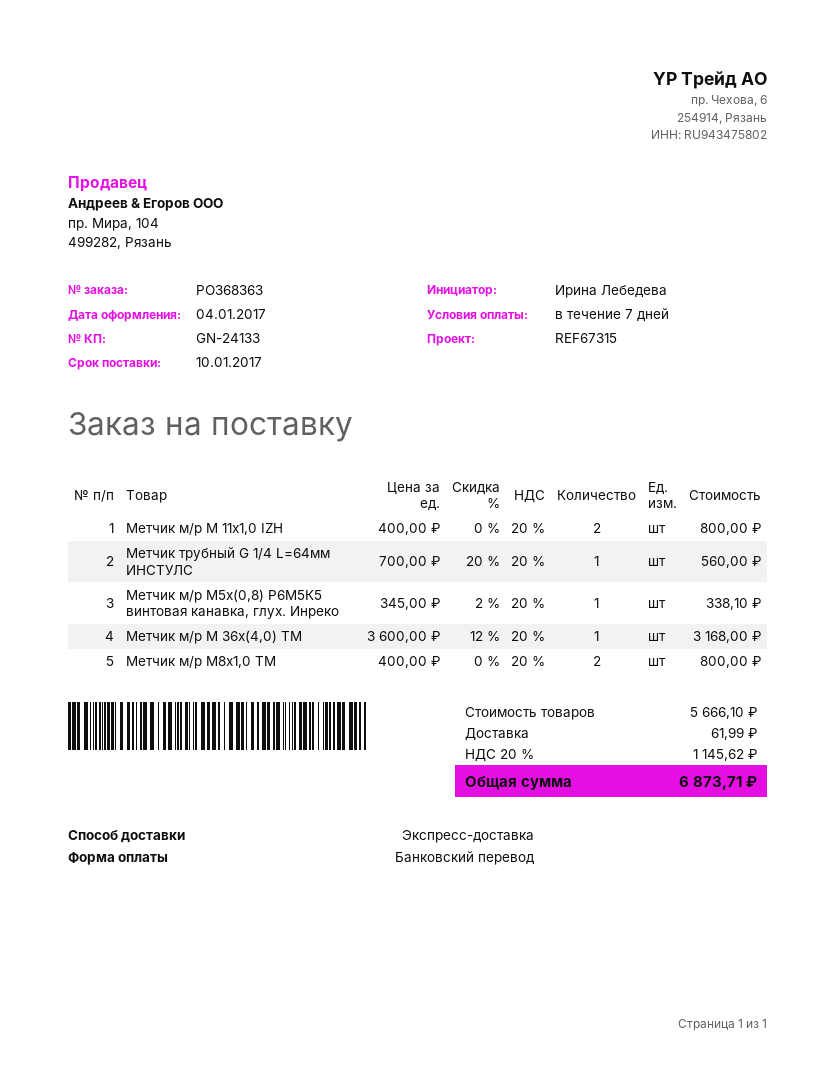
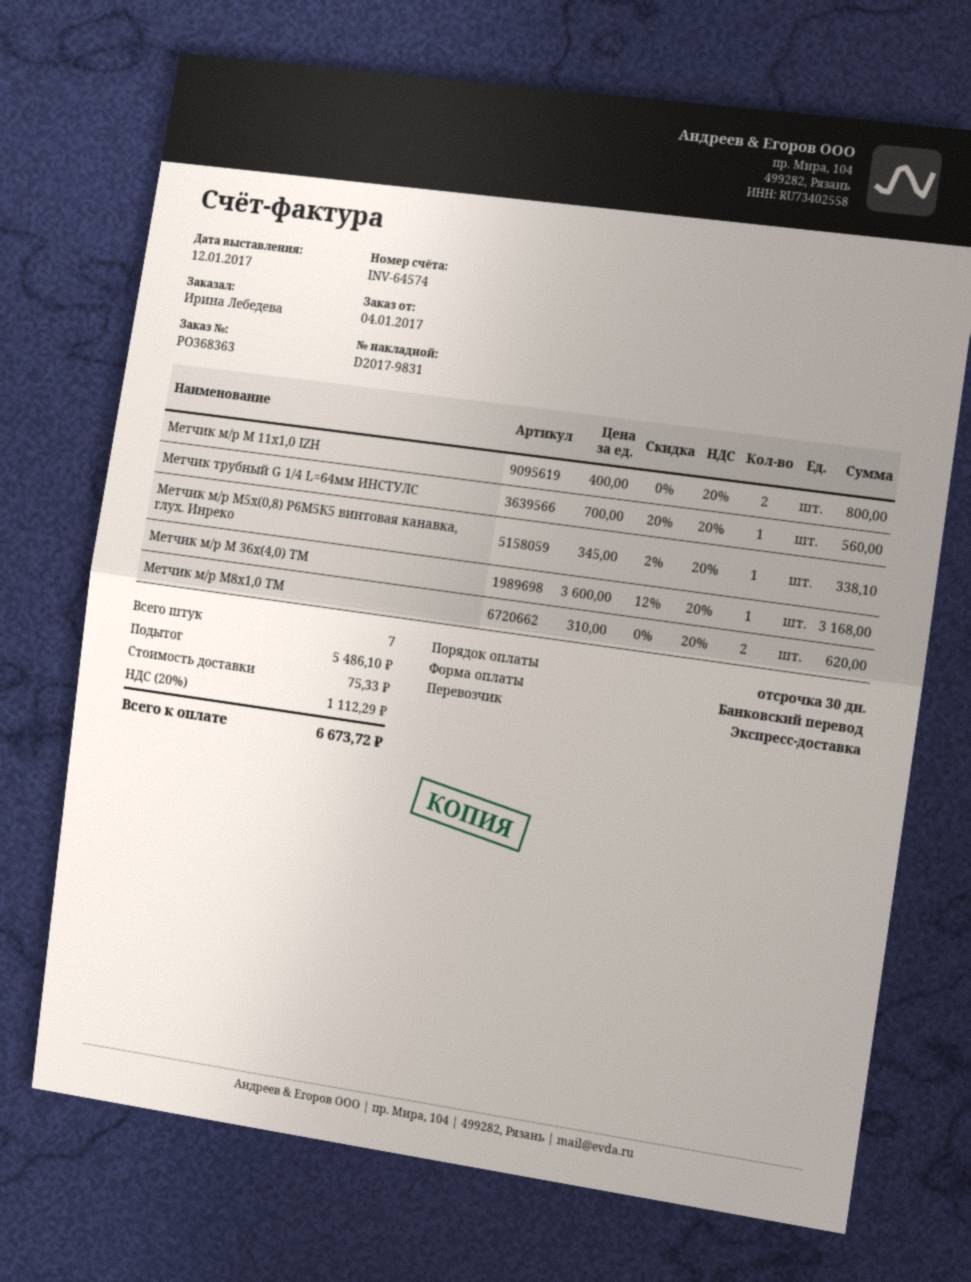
payment terms: 7 days -> 30 days
Метчик м/р М8х1,0 ТМ: 2 x 400.00 = 800.00 -> 2 x 310.00 = 620.00
subtotal: 5666.10 -> 5486.10
shipping: 61.99 -> 75.33
tax: 20% = 1145.62 -> 20% = 1112.29
total: 6873.71 -> 6673.72

